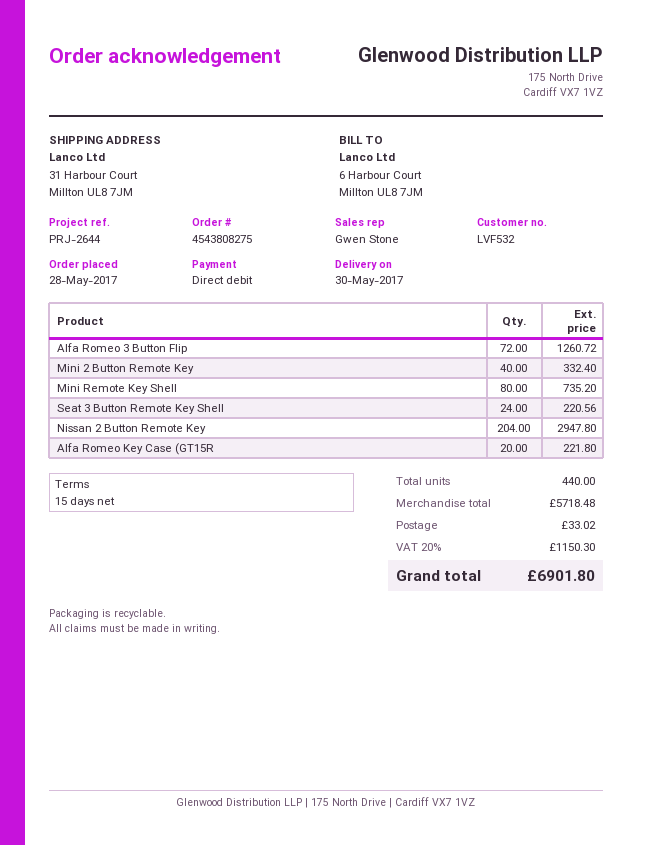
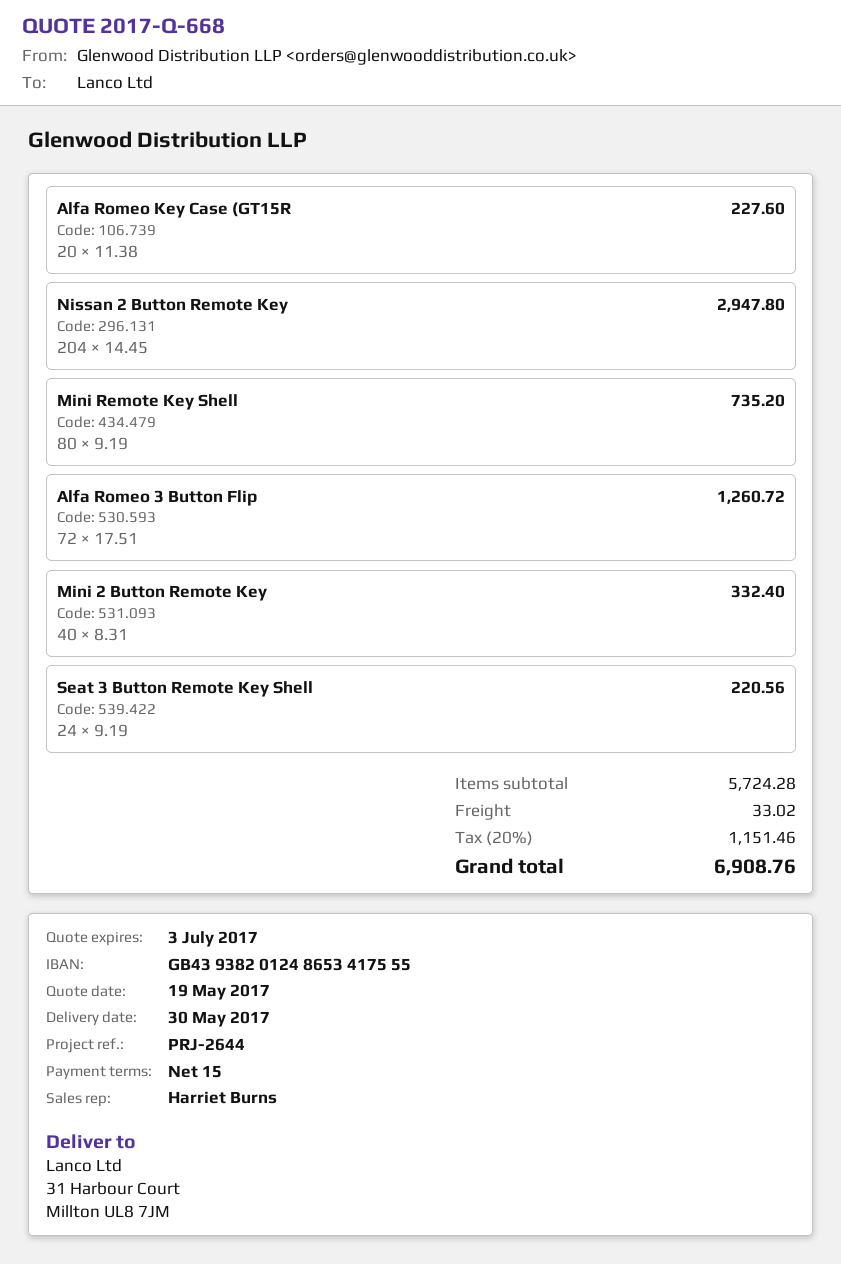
sales rep: Gwen Stone -> Harriet Burns
Alfa Romeo Key Case (GT15R: 20 for 221.80 -> 20 for 227.60
subtotal: 5718.48 -> 5724.28
tax: 20% = 1150.30 -> 20% = 1151.46
total: 6901.80 -> 6908.76

